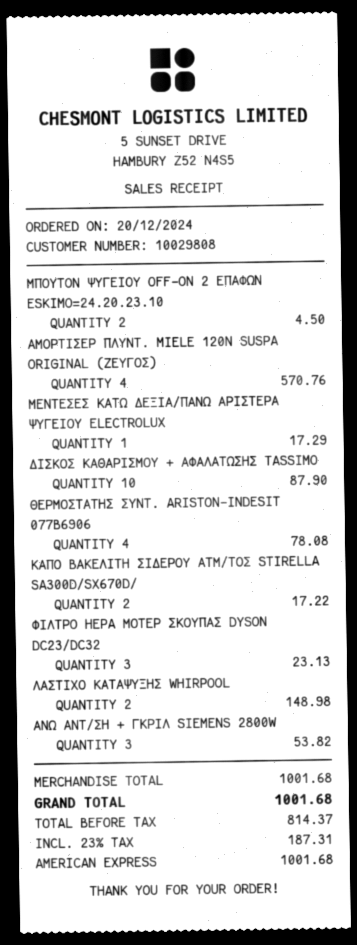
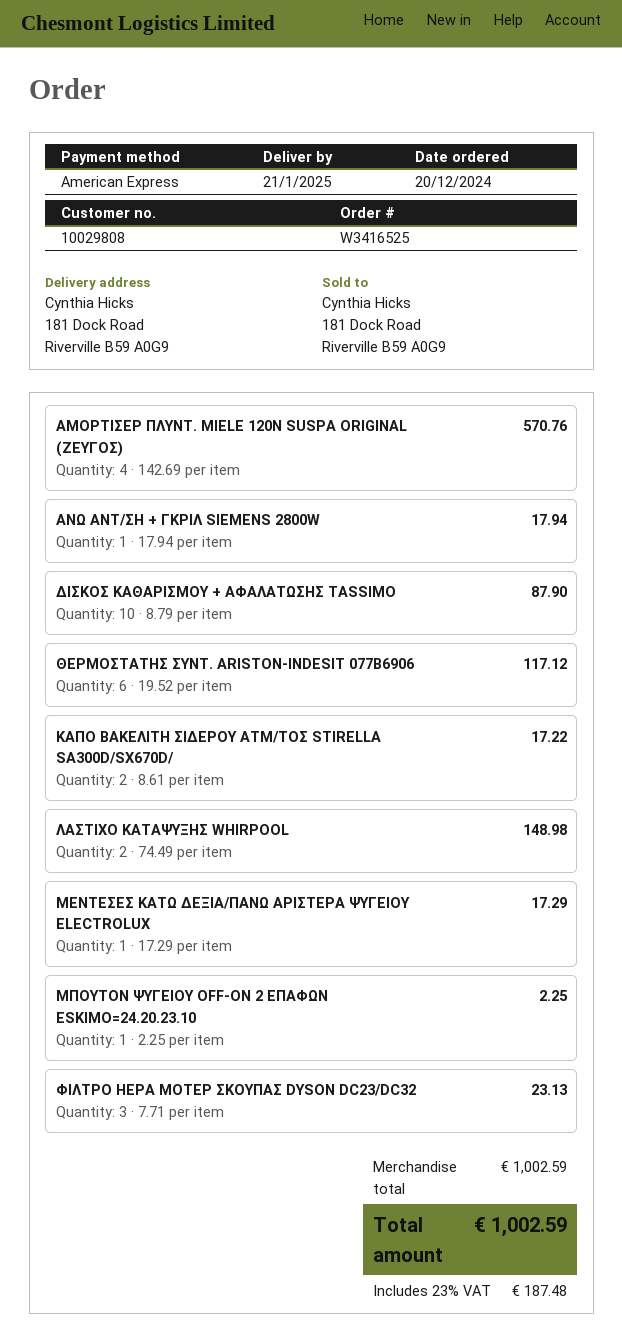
ΜΠΟΥΤΟΝ ΨΥΓΕΙΟΥ OFF-ON 2 ΕΠΑΦΩΝ ESKIMO=24.20.23.10: 2 for 4.50 -> 1 for 2.25
ΘΕΡΜΟΣΤΑΤΗΣ ΣΥΝΤ. ARISTON-INDESIT 077B6906: 4 for 78.08 -> 6 for 117.12
ΑΝΩ ΑΝΤ/ΣΗ + ΓΚΡΙΛ SIEMENS 2800W: 3 for 53.82 -> 1 for 17.94
subtotal: 1001.68 -> 1002.59
tax: 23% = 187.31 -> 23% = 187.48
total: 1001.68 -> 1002.59

